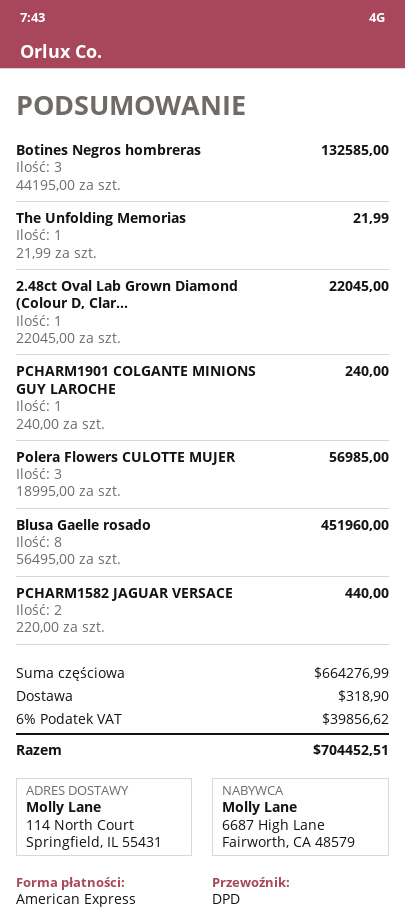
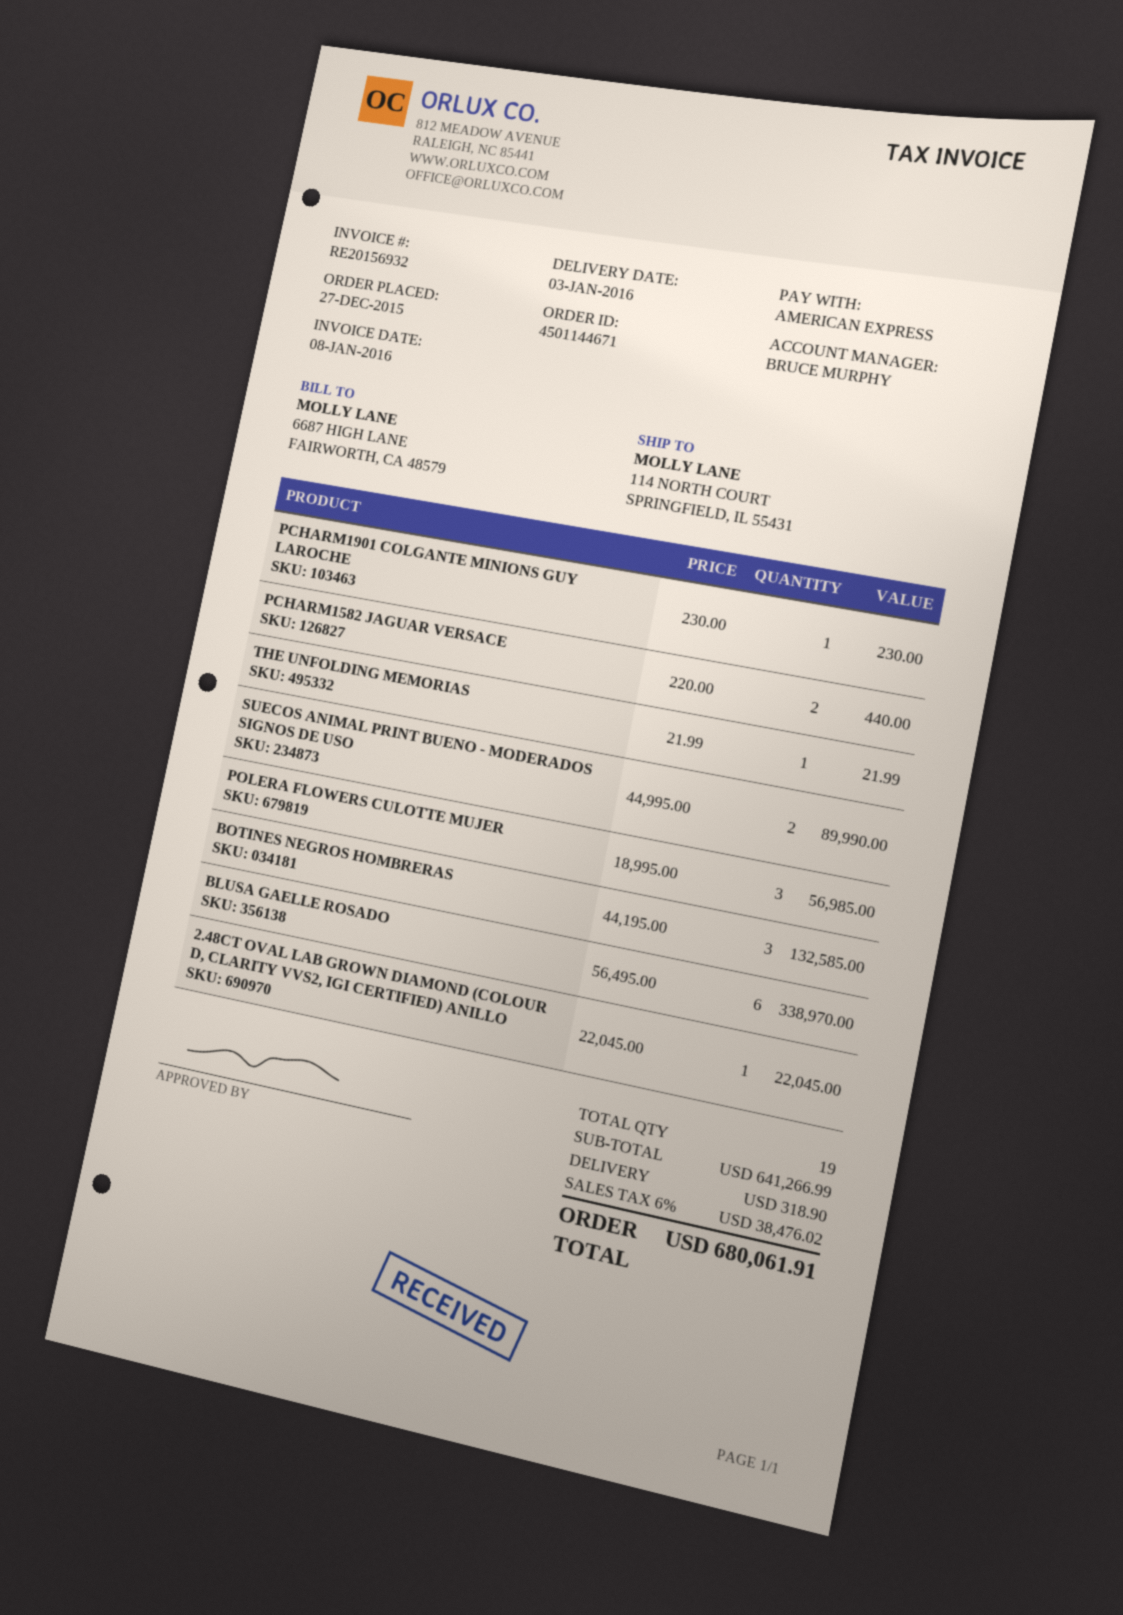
PCHARM1901 COLGANTE MINIONS GUY LAROCHE: 1 x 240.00 = 240.00 -> 1 x 230.00 = 230.00
Blusa Gaelle rosado: 8 x 56495.00 = 451960.00 -> 6 x 56495.00 = 338970.00
SUECOS ANIMAL PRINT BUENO - MODERADOS SIGNOS DE USO: none -> 2 x 44995.00 = 89990.00
subtotal: 664276.99 -> 641266.99
tax: 6% = 39856.62 -> 6% = 38476.02
total: 704452.51 -> 680061.91

